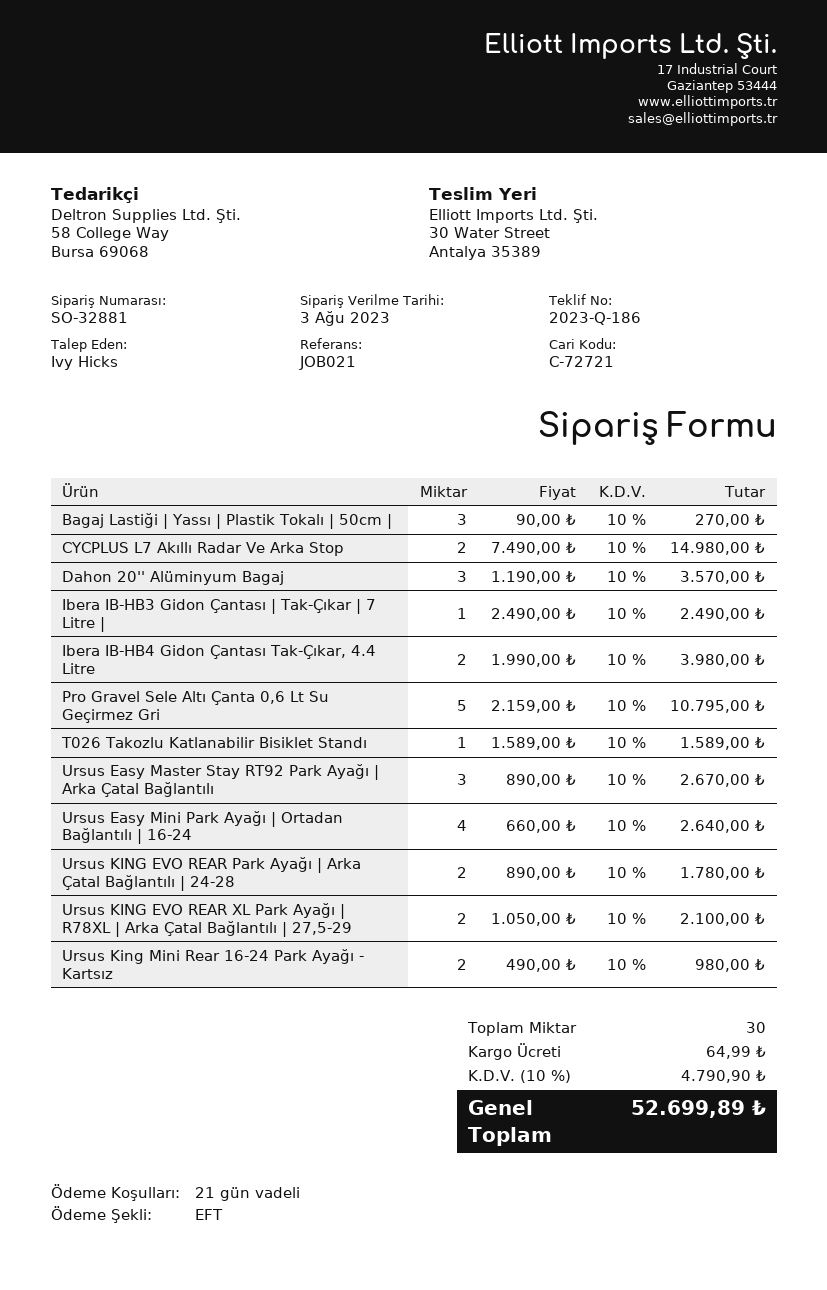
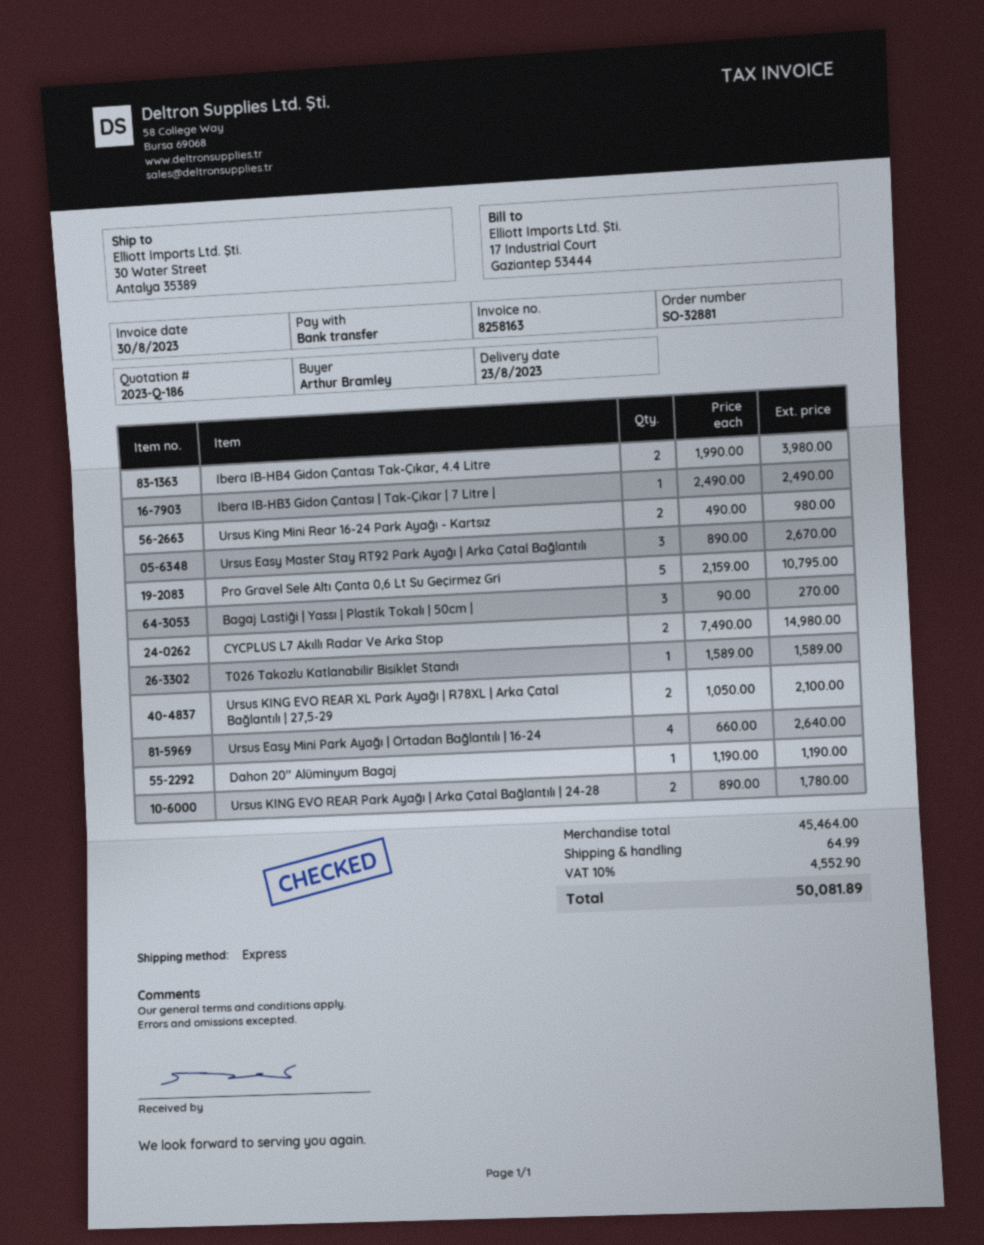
ordered by: Ivy Hicks -> Arthur Bramley
Dahon 20'' Alüminyum Bagaj: 3 x 1190.00 = 3570.00 -> 1 x 1190.00 = 1190.00
tax: 10% = 4790.90 -> 10% = 4552.90
total: 52699.89 -> 50081.89

